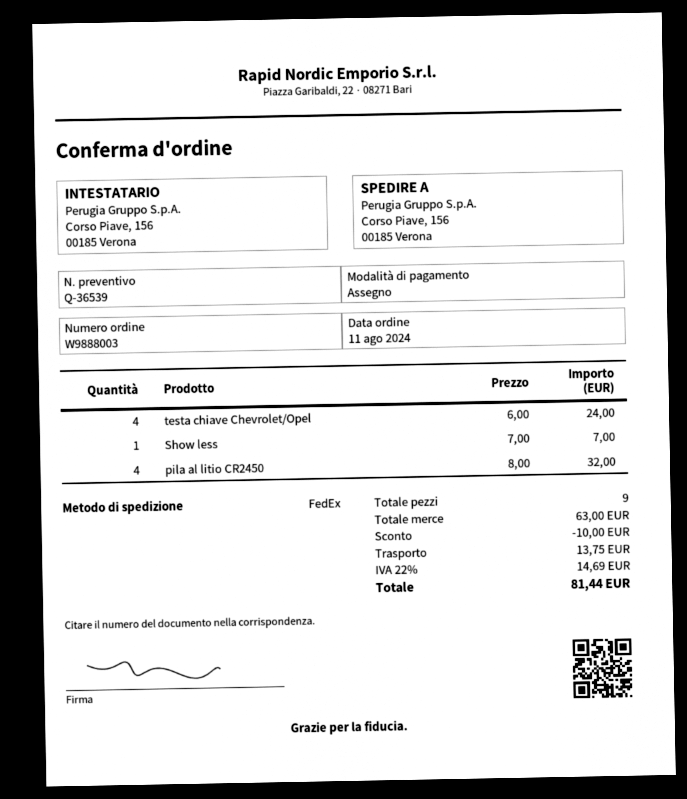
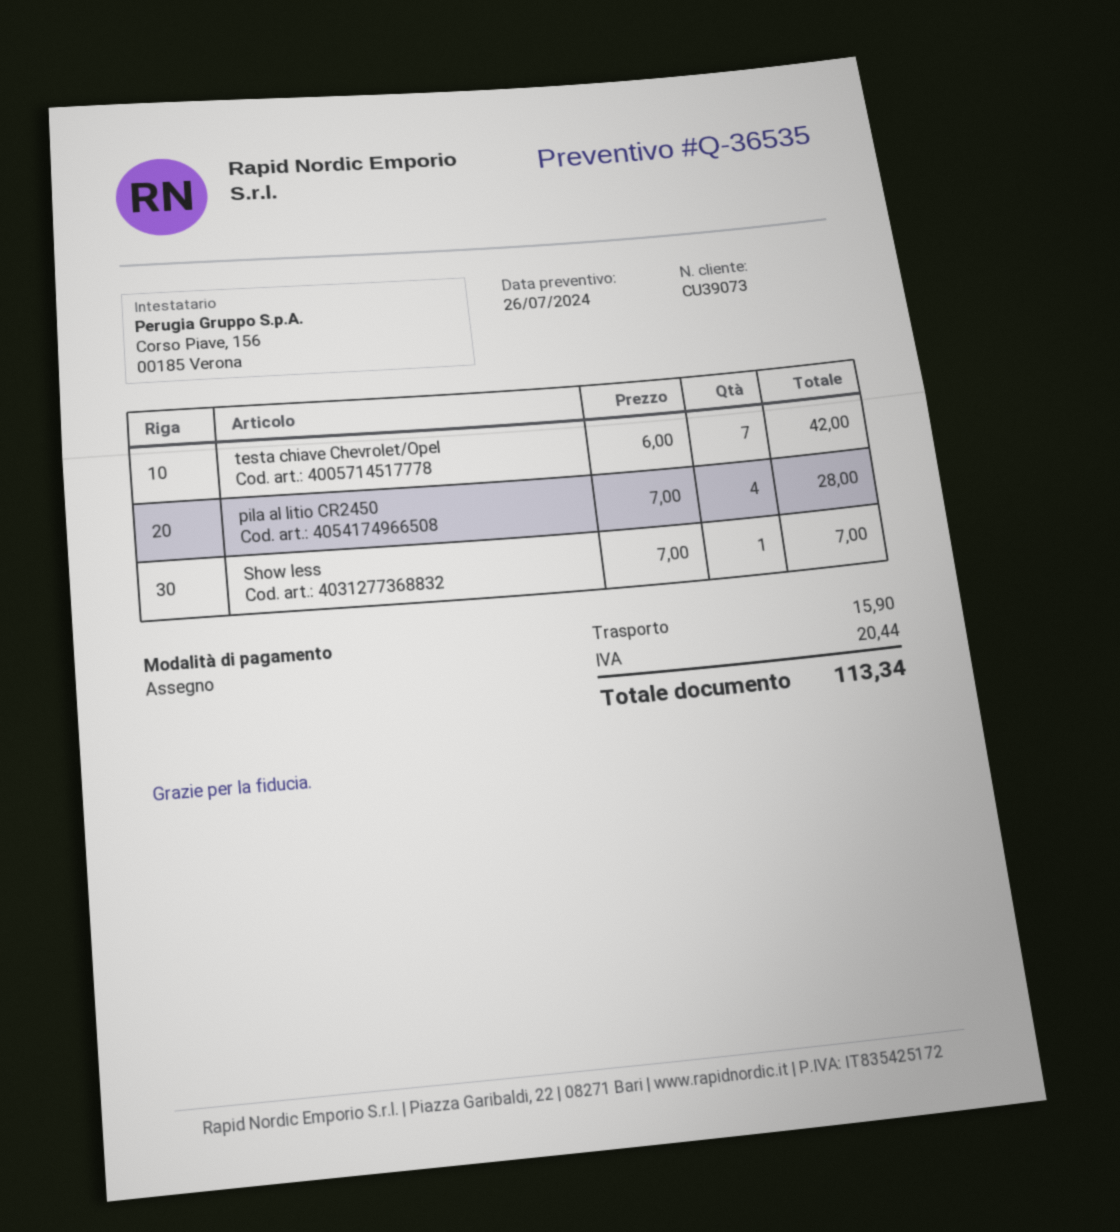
quote number: Q-36539 -> Q-36535
testa chiave Chevrolet/Opel: 4 x 6.00 = 24.00 -> 7 x 6.00 = 42.00
pila al litio CR2450: 4 x 8.00 = 32.00 -> 4 x 7.00 = 28.00
discount: 10.00 -> none
shipping: 13.75 -> 15.90
tax: 14.69 -> 20.44
total: 81.44 -> 113.34

